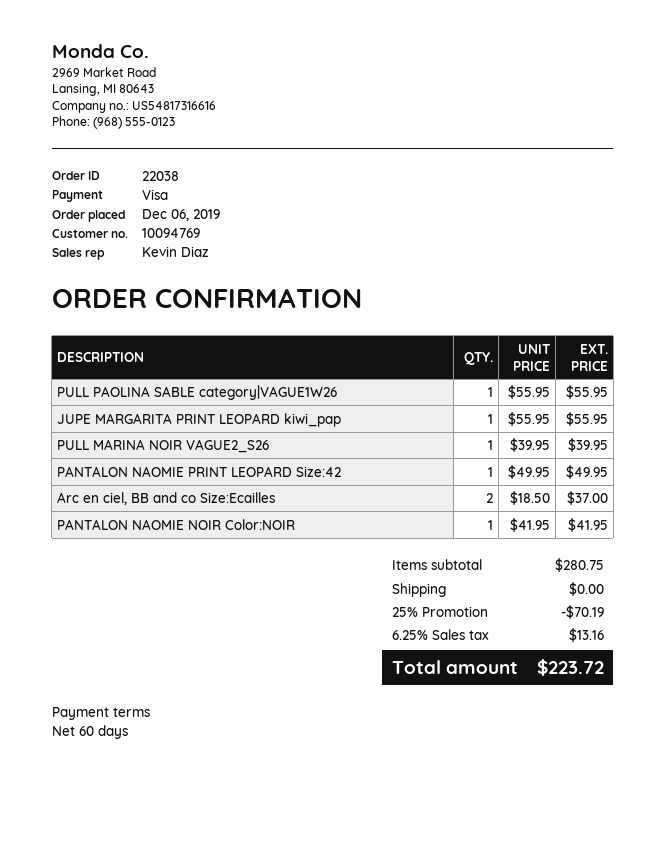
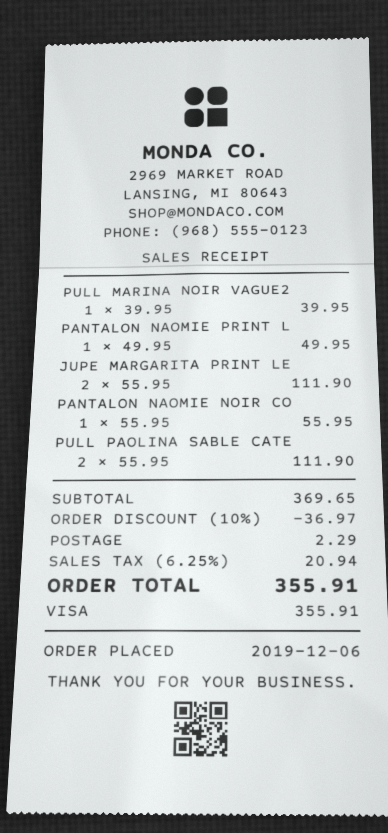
PULL PAOLINA SABLE category|VAGUE1W26: 1 x 55.95 = 55.95 -> 2 x 55.95 = 111.90
JUPE MARGARITA PRINT LEOPARD kiwi_pap: 1 x 55.95 = 55.95 -> 2 x 55.95 = 111.90
Arc en ciel, BB and co Size:Ecailles: 2 x 18.50 = 37.00 -> none
PANTALON NAOMIE NOIR Color:NOIR: 1 x 41.95 = 41.95 -> 1 x 55.95 = 55.95
subtotal: 280.75 -> 369.65
discount: 25% = 70.19 -> 10% = 36.97
shipping: 0.00 -> 2.29
tax: 6.25% = 13.16 -> 6.25% = 20.94
total: 223.72 -> 355.91

